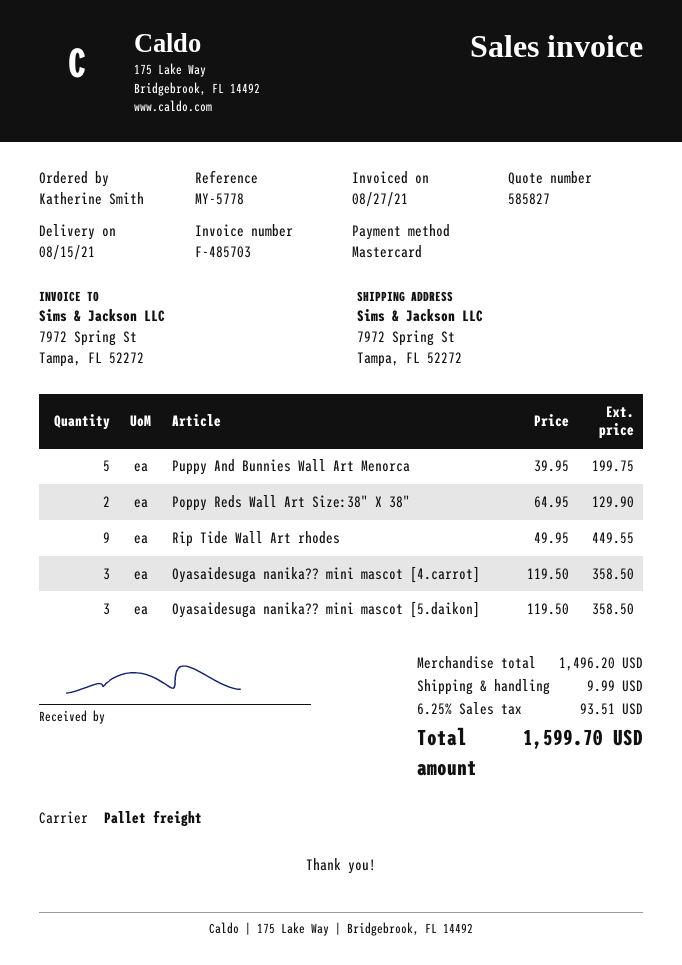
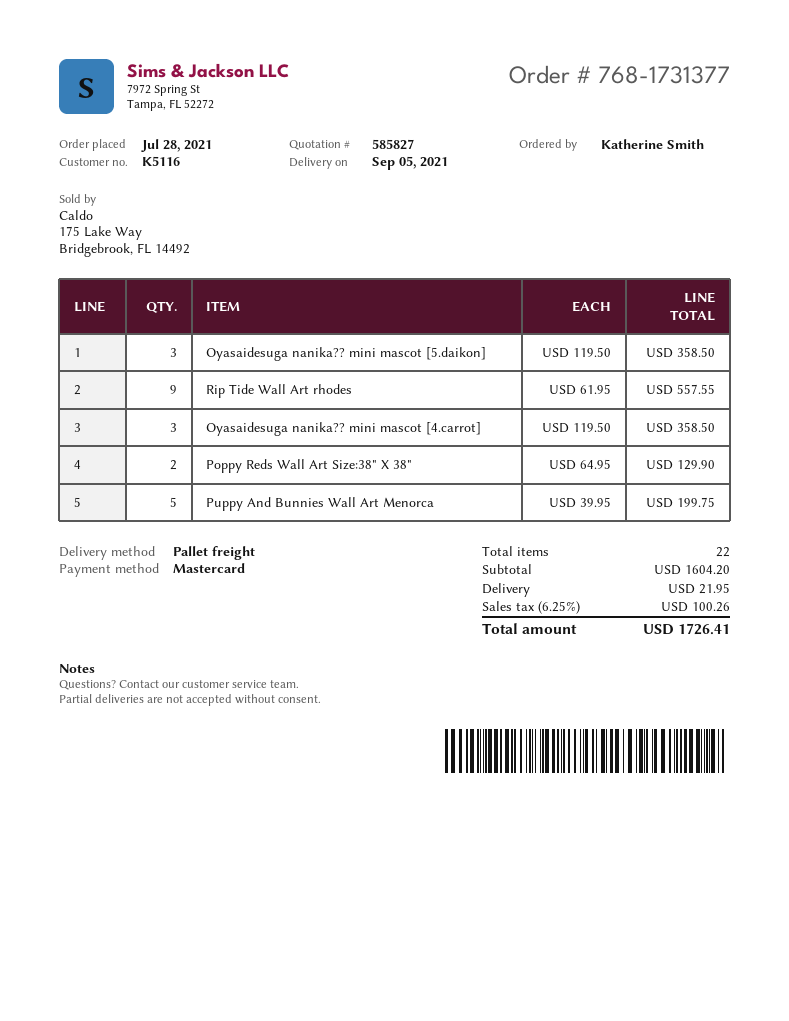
delivery date: 2021-08-15 -> 2021-09-05
Rip Tide Wall Art rhodes: 9 x 49.95 = 449.55 -> 9 x 61.95 = 557.55
subtotal: 1496.20 -> 1604.20
shipping: 9.99 -> 21.95
tax: 6.25% = 93.51 -> 6.25% = 100.26
total: 1599.70 -> 1726.41

